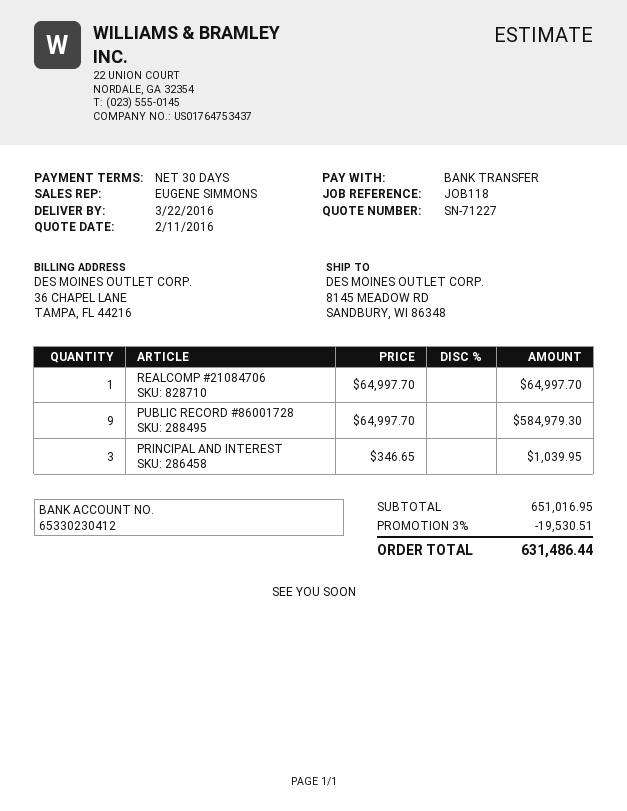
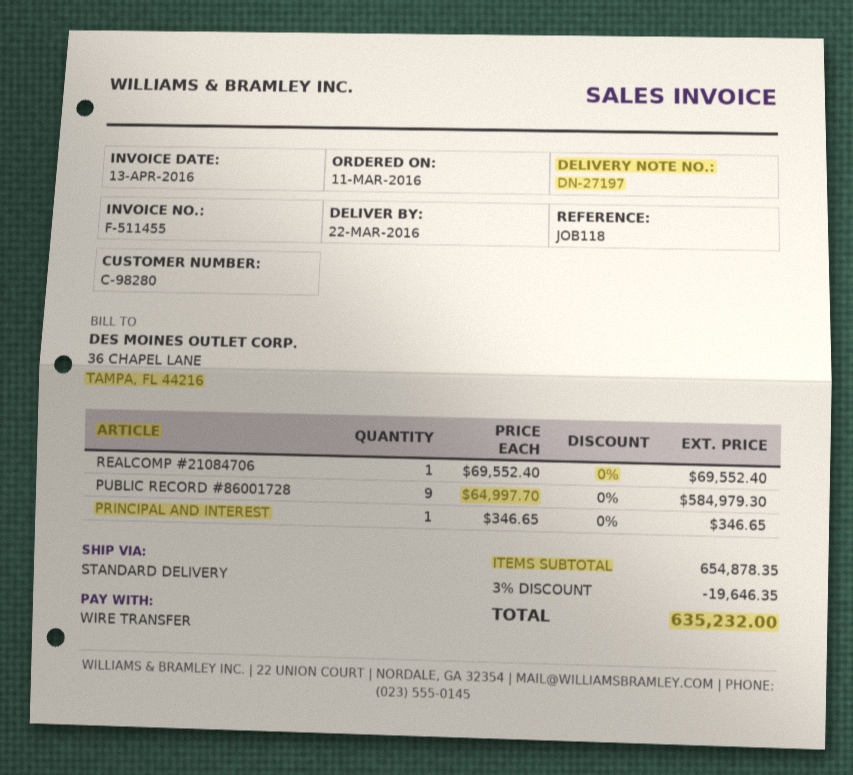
REALCOMP #21084706: 1 x 64997.70 = 64997.70 -> 1 x 69552.40 = 69552.40
PRINCIPAL AND INTEREST: 3 x 346.65 = 1039.95 -> 1 x 346.65 = 346.65
subtotal: 651016.95 -> 654878.35
discount: 3% = 19530.51 -> 3% = 19646.35
total: 631486.44 -> 635232.00

